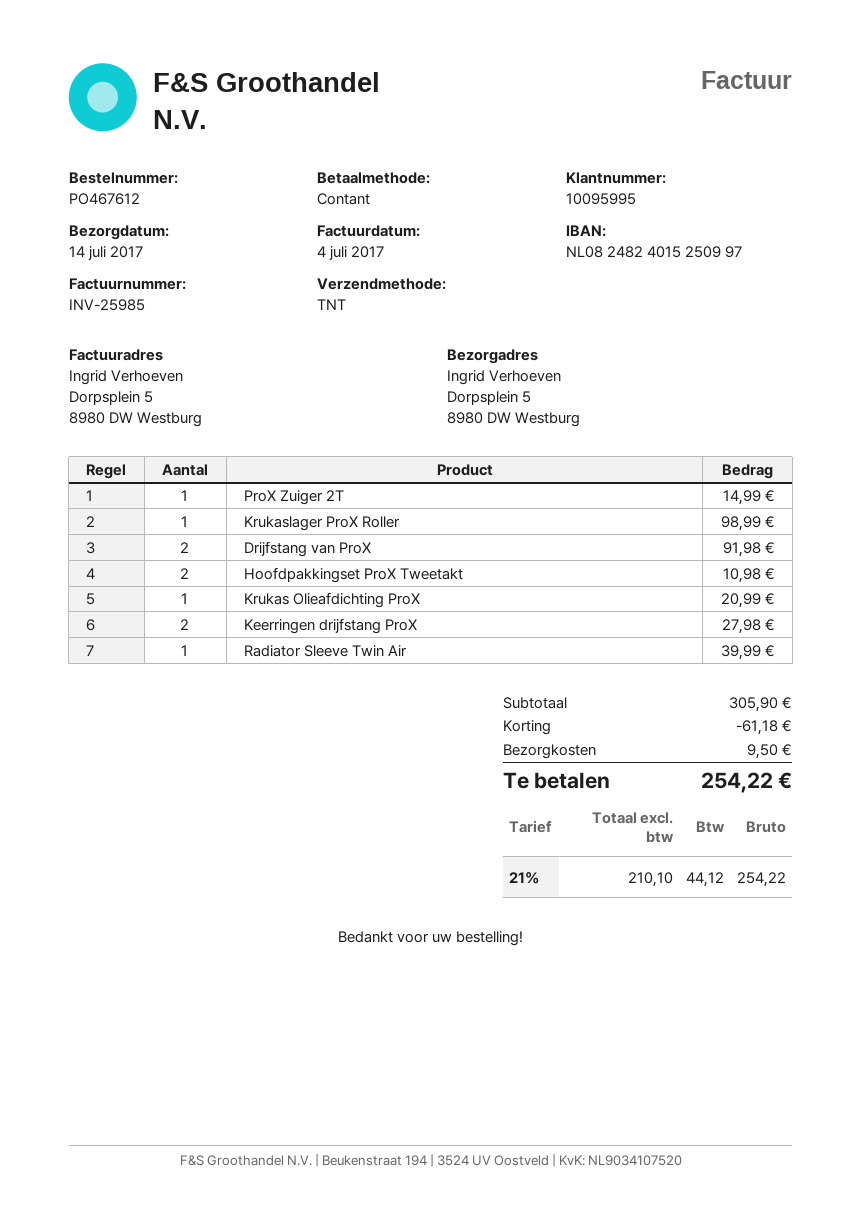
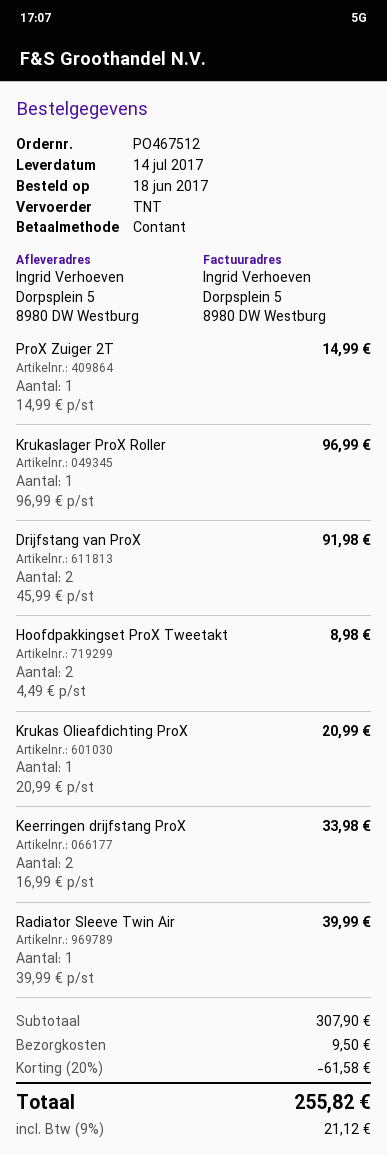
order number: PO467612 -> PO467512
Krukaslager ProX Roller: 1 for 98.99 -> 1 for 96.99
Hoofdpakkingset ProX Tweetakt: 2 for 10.98 -> 2 for 8.98
Keerringen drijfstang ProX: 2 for 27.98 -> 2 for 33.98
subtotal: 305.90 -> 307.90
discount: 61.18 -> 61.58
tax: 21% = 44.12 -> 9% = 21.12
total: 254.22 -> 255.82

